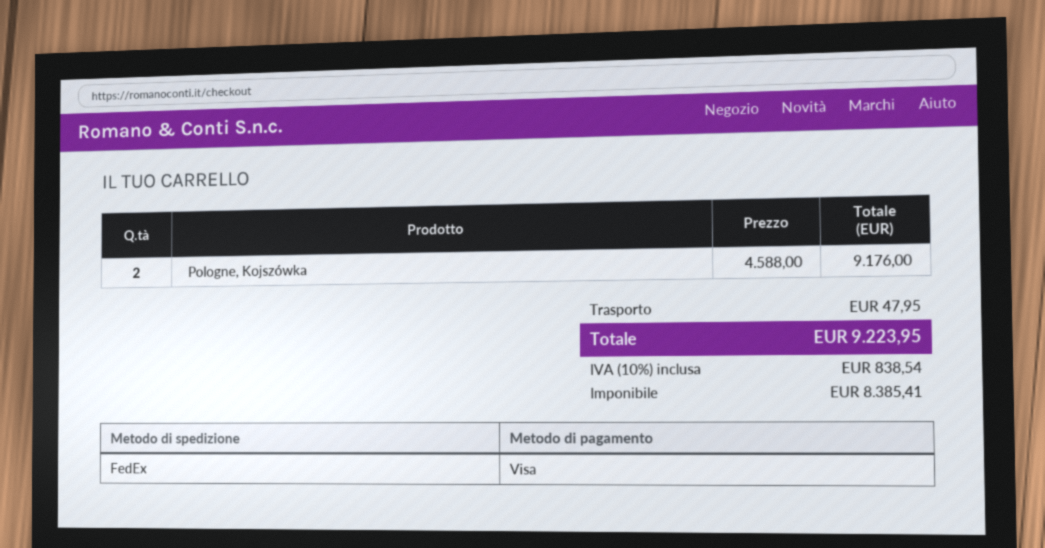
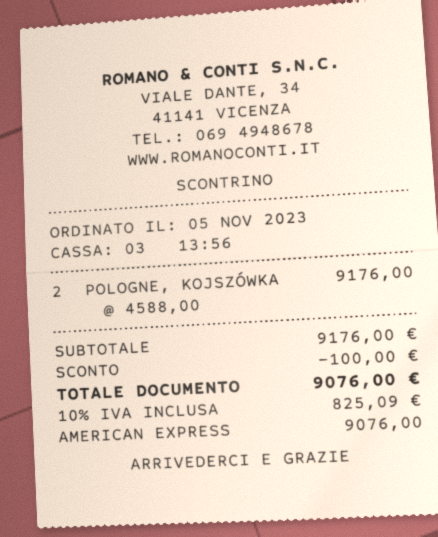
payment method: Visa -> American Express
discount: none -> 100.00
shipping: 47.95 -> none
tax: 10% = 838.54 -> 10% = 825.09
total: 9223.95 -> 9076.00

